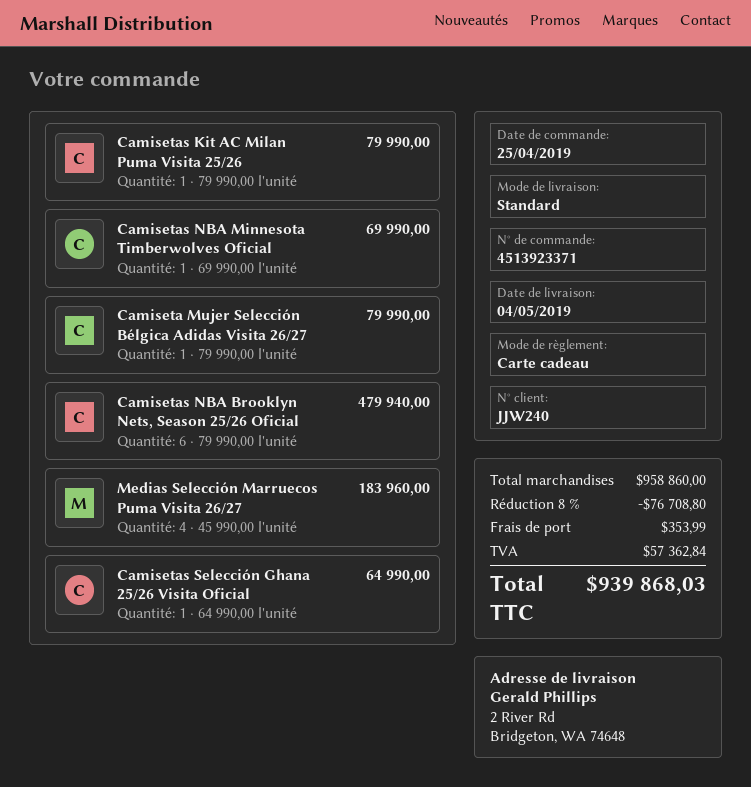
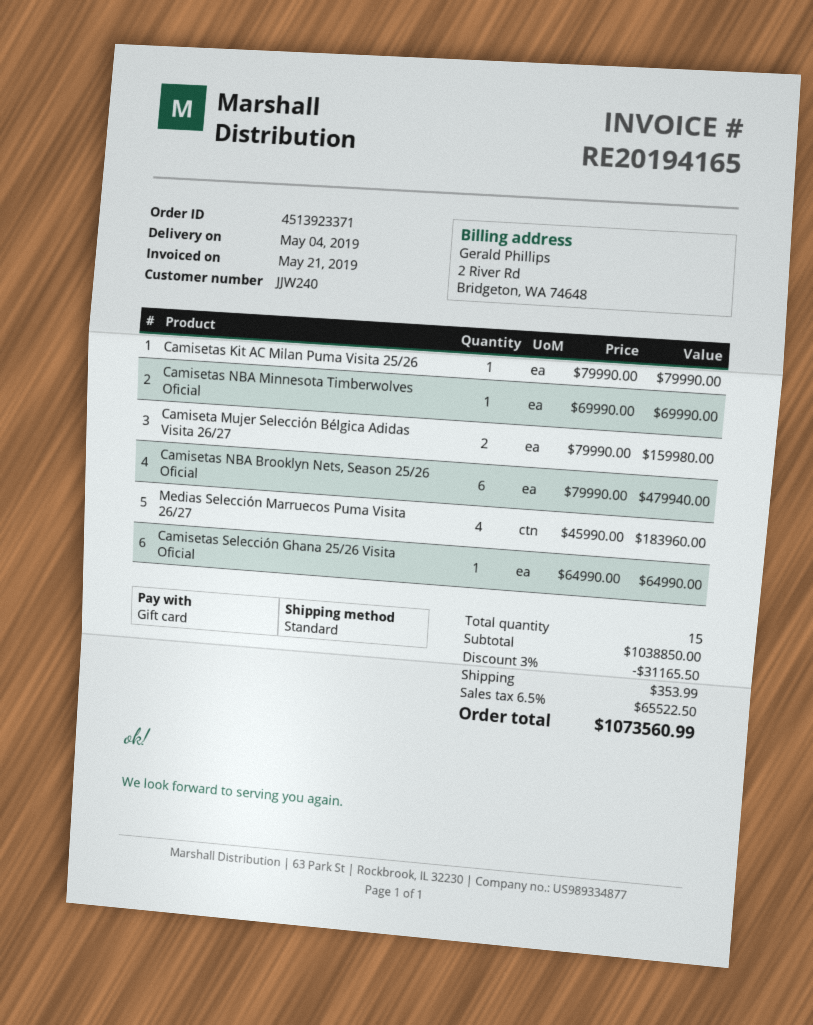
Camiseta Mujer Selección Bélgica Adidas Visita 26/27: 1 x 79990.00 = 79990.00 -> 2 x 79990.00 = 159980.00
subtotal: 958860.00 -> 1038850.00
discount: 8% = 76708.80 -> 3% = 31165.50
tax: 57362.84 -> 65522.50
total: 939868.03 -> 1073560.99

